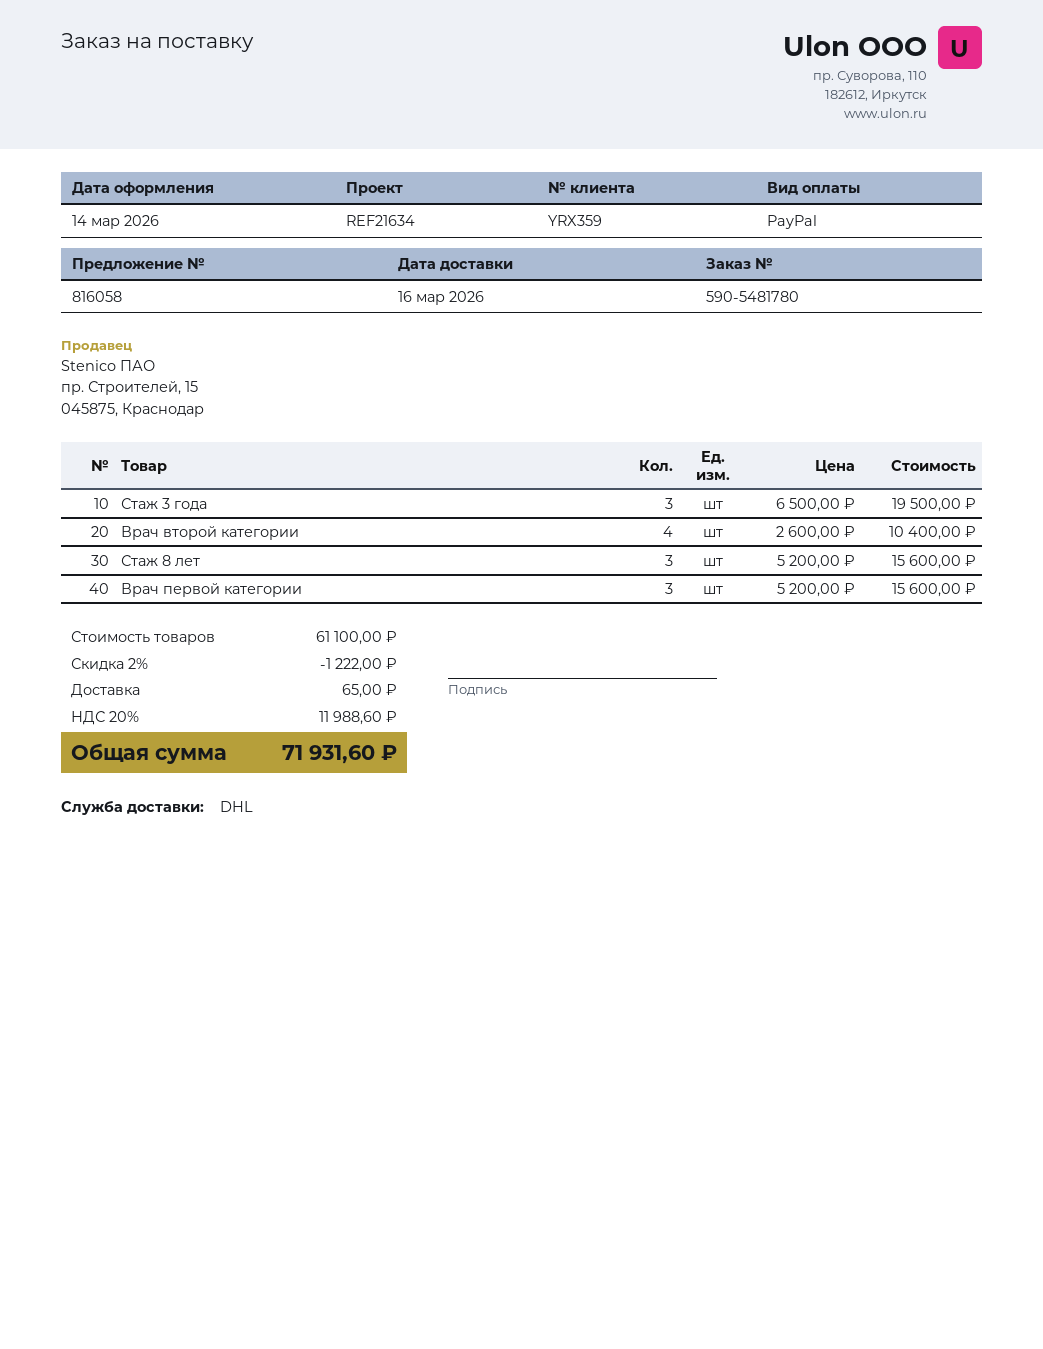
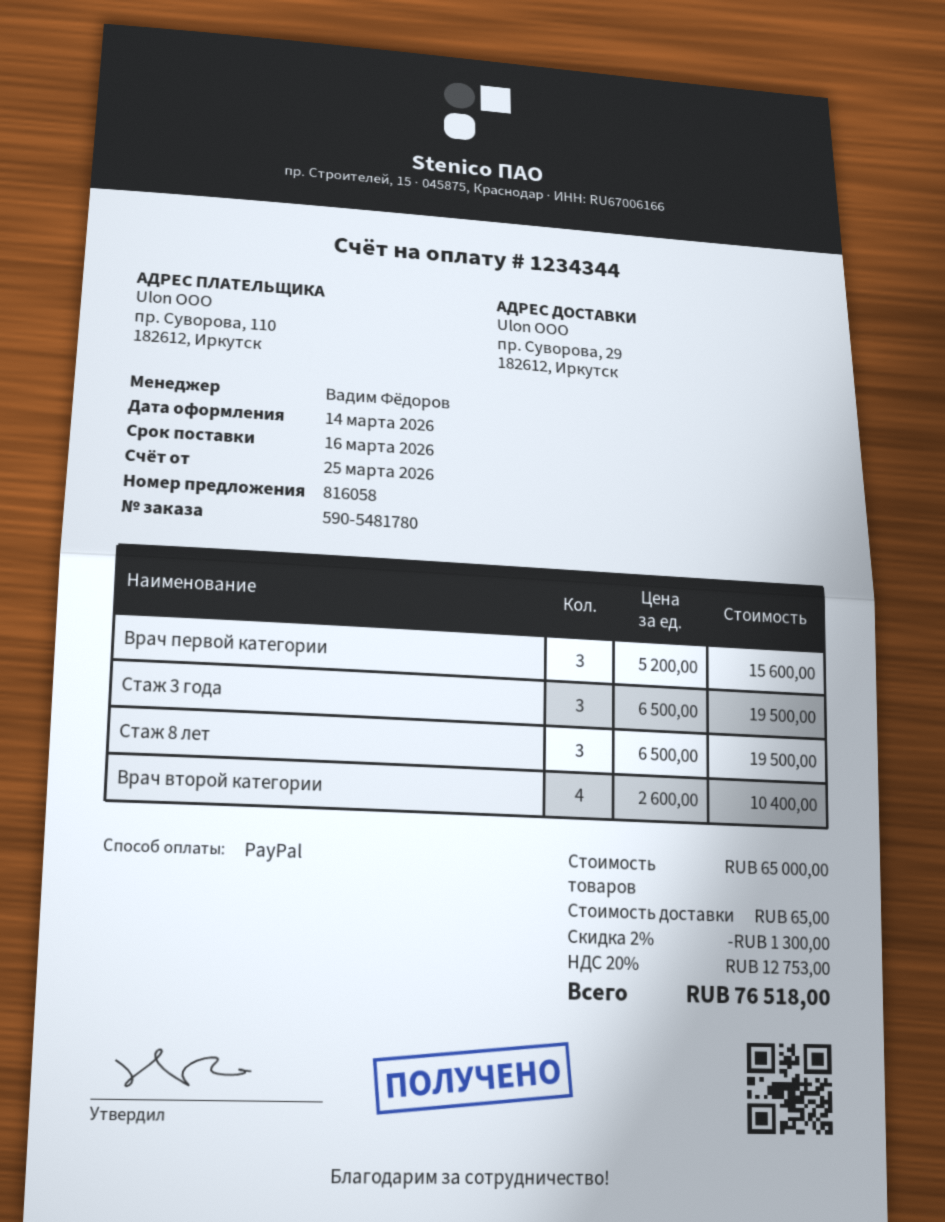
Стаж 8 лет: 3 x 5200.00 = 15600.00 -> 3 x 6500.00 = 19500.00
subtotal: 61100.00 -> 65000.00
discount: 2% = 1222.00 -> 2% = 1300.00
tax: 20% = 11988.60 -> 20% = 12753.00
total: 71931.60 -> 76518.00

